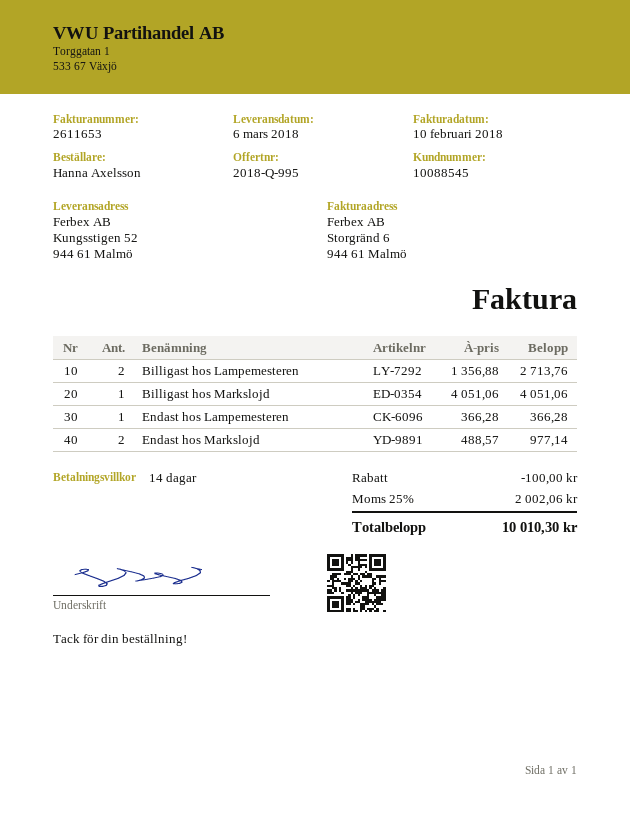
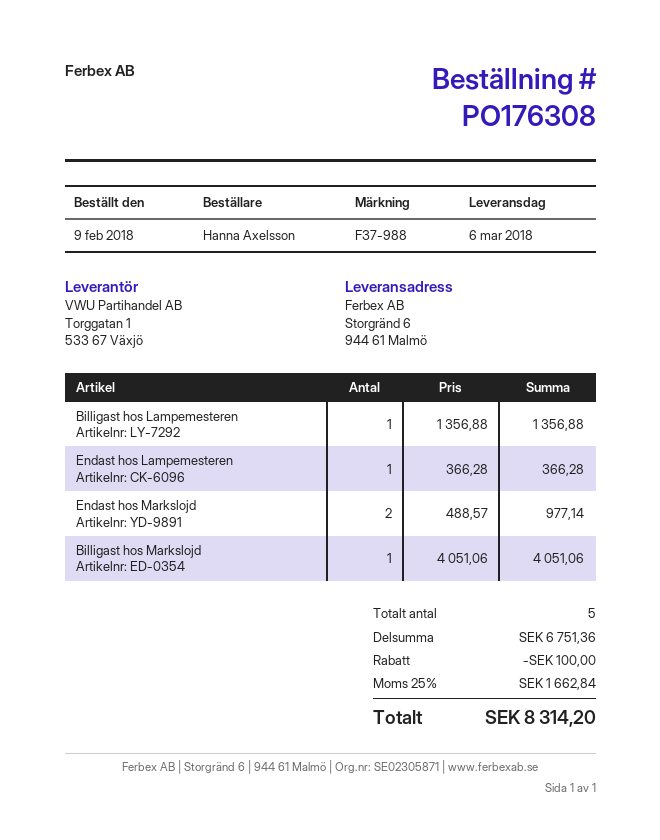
ship to: Kungsstigen 52, 944 61 Malmö -> Storgränd 6, 944 61 Malmö
Billigast hos Lampemesteren: 2 x 1356.88 = 2713.76 -> 1 x 1356.88 = 1356.88
tax: 25% = 2002.06 -> 25% = 1662.84
total: 10010.30 -> 8314.20

